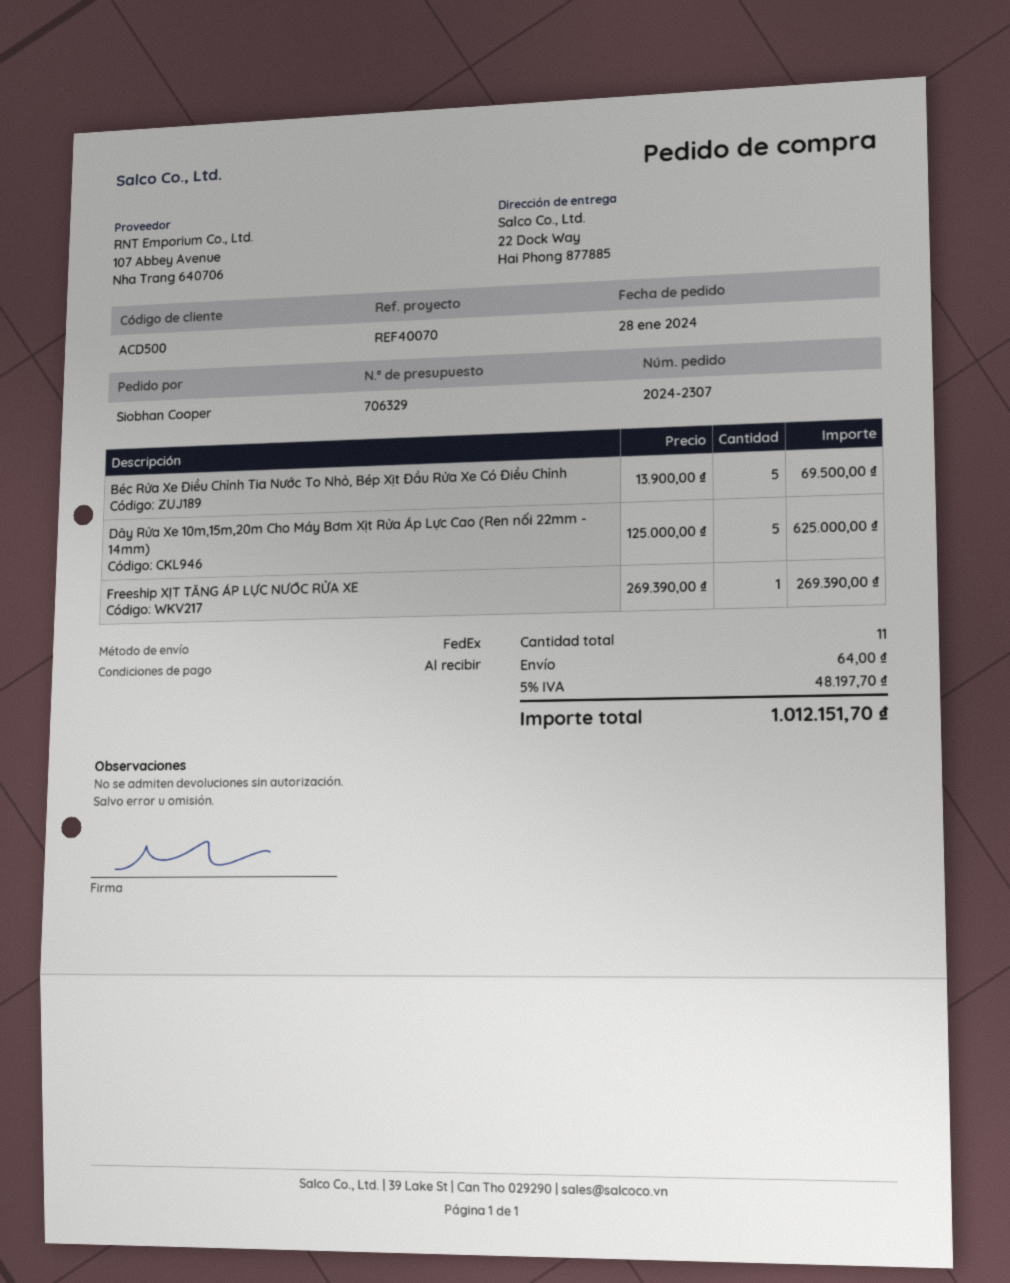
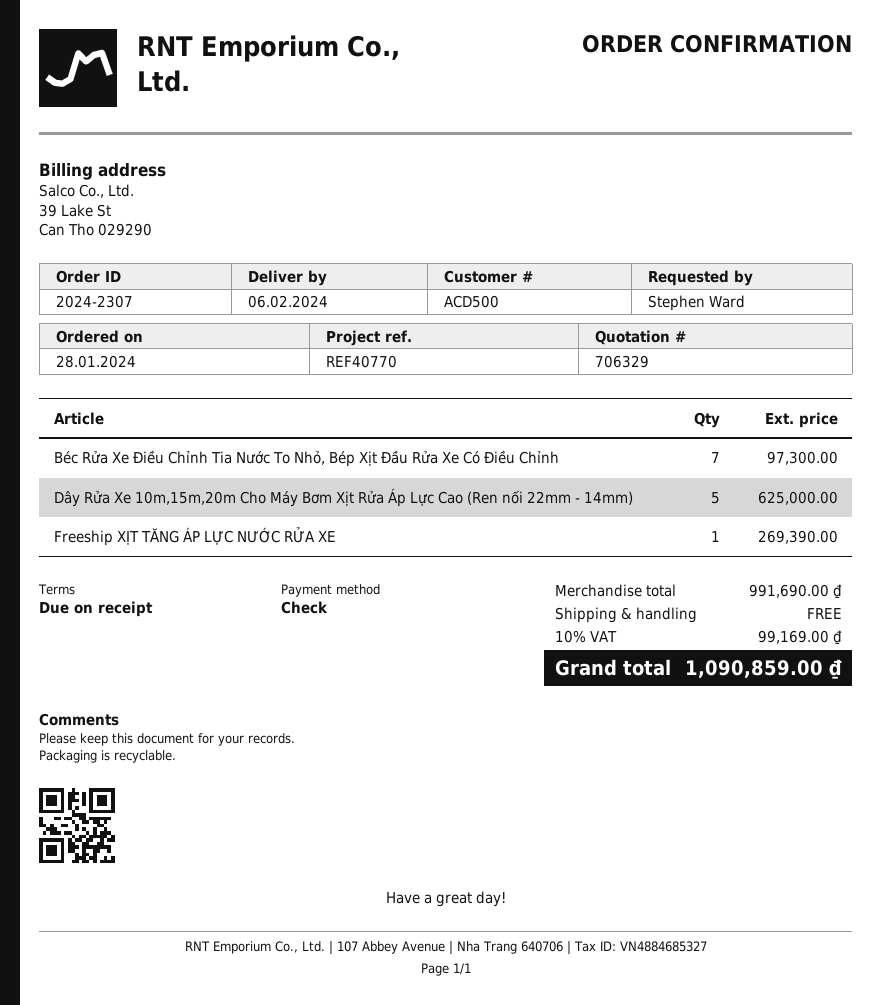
reference: REF40070 -> REF40770
ordered by: Siobhan Cooper -> Stephen Ward
Béc Rửa Xe Điều Chỉnh Tia Nước To Nhỏ, Bép Xịt Đầu Rửa Xe Có Điều Chỉnh: 5 for 69500.00 -> 7 for 97300.00
shipping: 64.00 -> 0.00
tax: 5% = 48197.70 -> 10% = 99169.00
total: 1012151.70 -> 1090859.00

